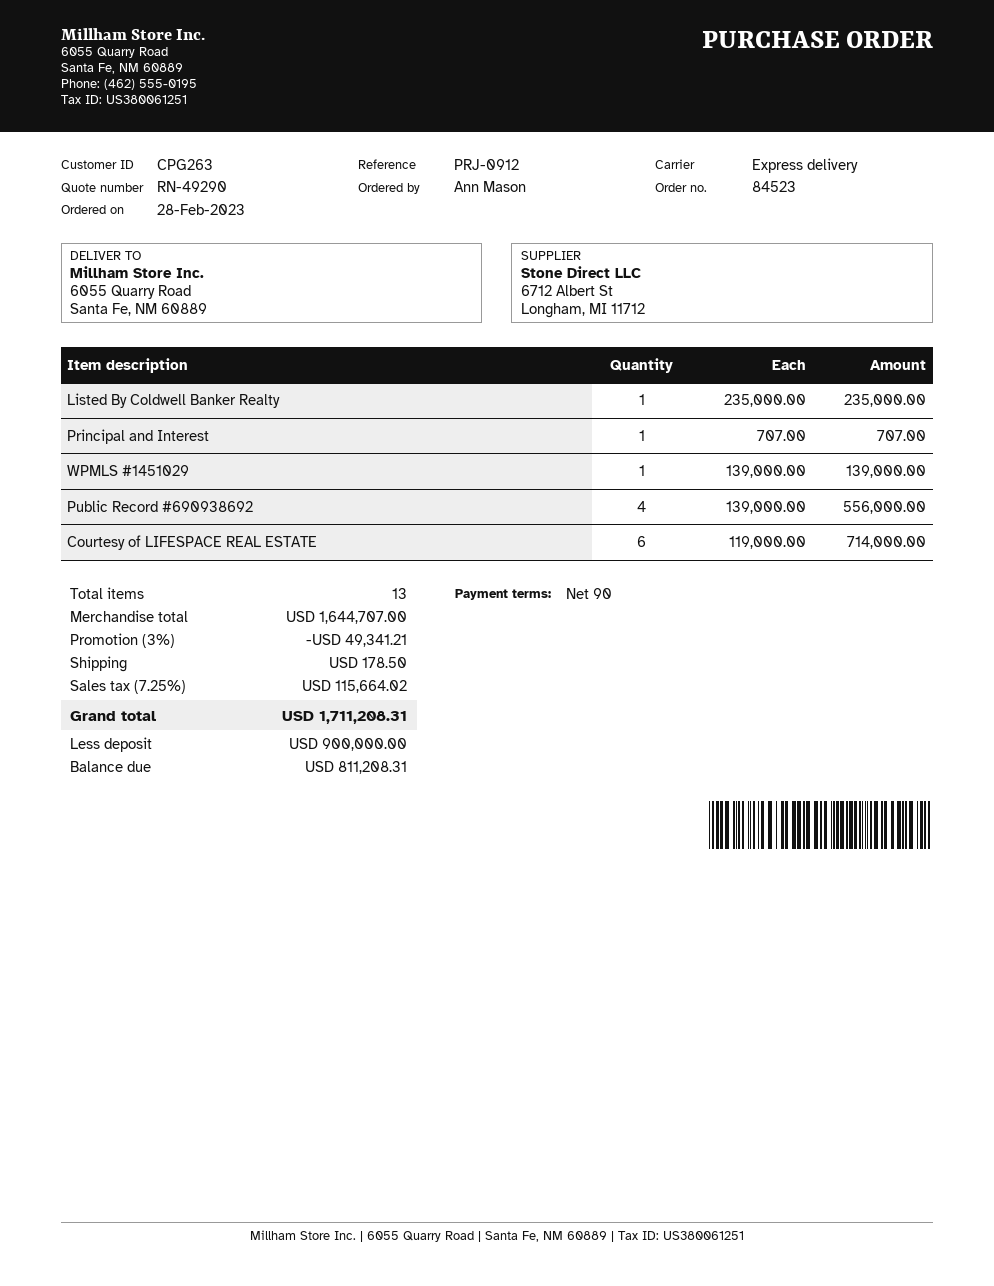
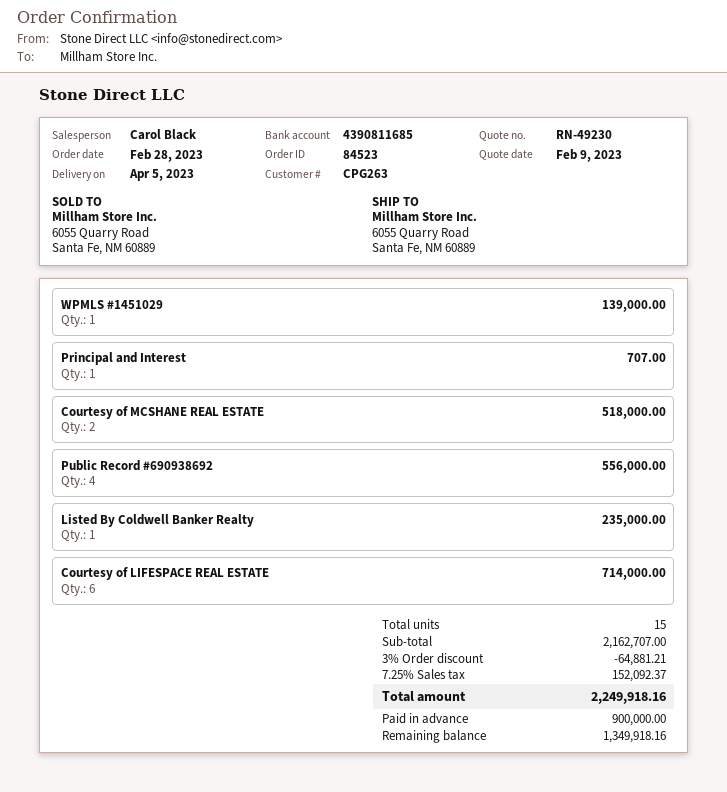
quote number: RN-49290 -> RN-49230
Courtesy of MCSHANE REAL ESTATE: none -> 2 for 518000.00
total quantity: 13 -> 15
subtotal: 1644707.00 -> 2162707.00
discount: 3% = 49341.21 -> 3% = 64881.21
shipping: 178.50 -> none
tax: 7.25% = 115664.02 -> 7.25% = 152092.37
total: 1711208.31 -> 2249918.16
balance: 811208.31 -> 1349918.16

